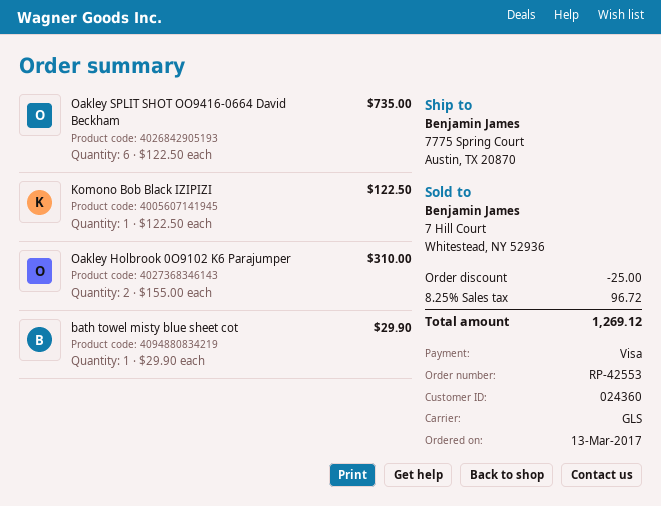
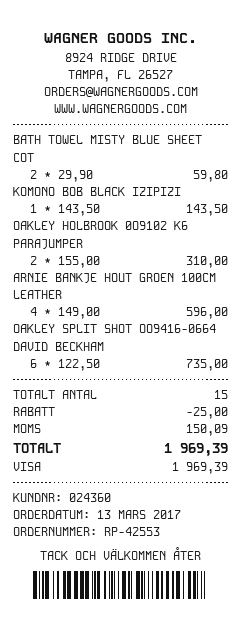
Komono Bob Black IZIPIZI: 1 x 122.50 = 122.50 -> 1 x 143.50 = 143.50
bath towel misty blue sheet cot: 1 x 29.90 = 29.90 -> 2 x 29.90 = 59.80
ARNIE BANKJE HOUT GROEN 100CM LEATHER: none -> 4 x 149.00 = 596.00
tax: 96.72 -> 150.09
total: 1269.12 -> 1969.39

